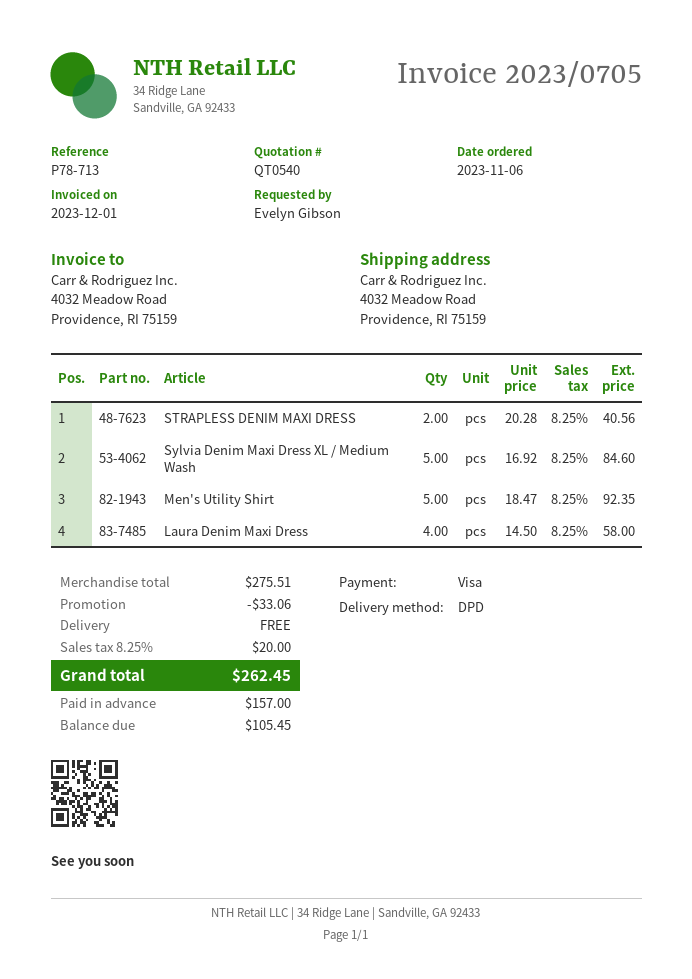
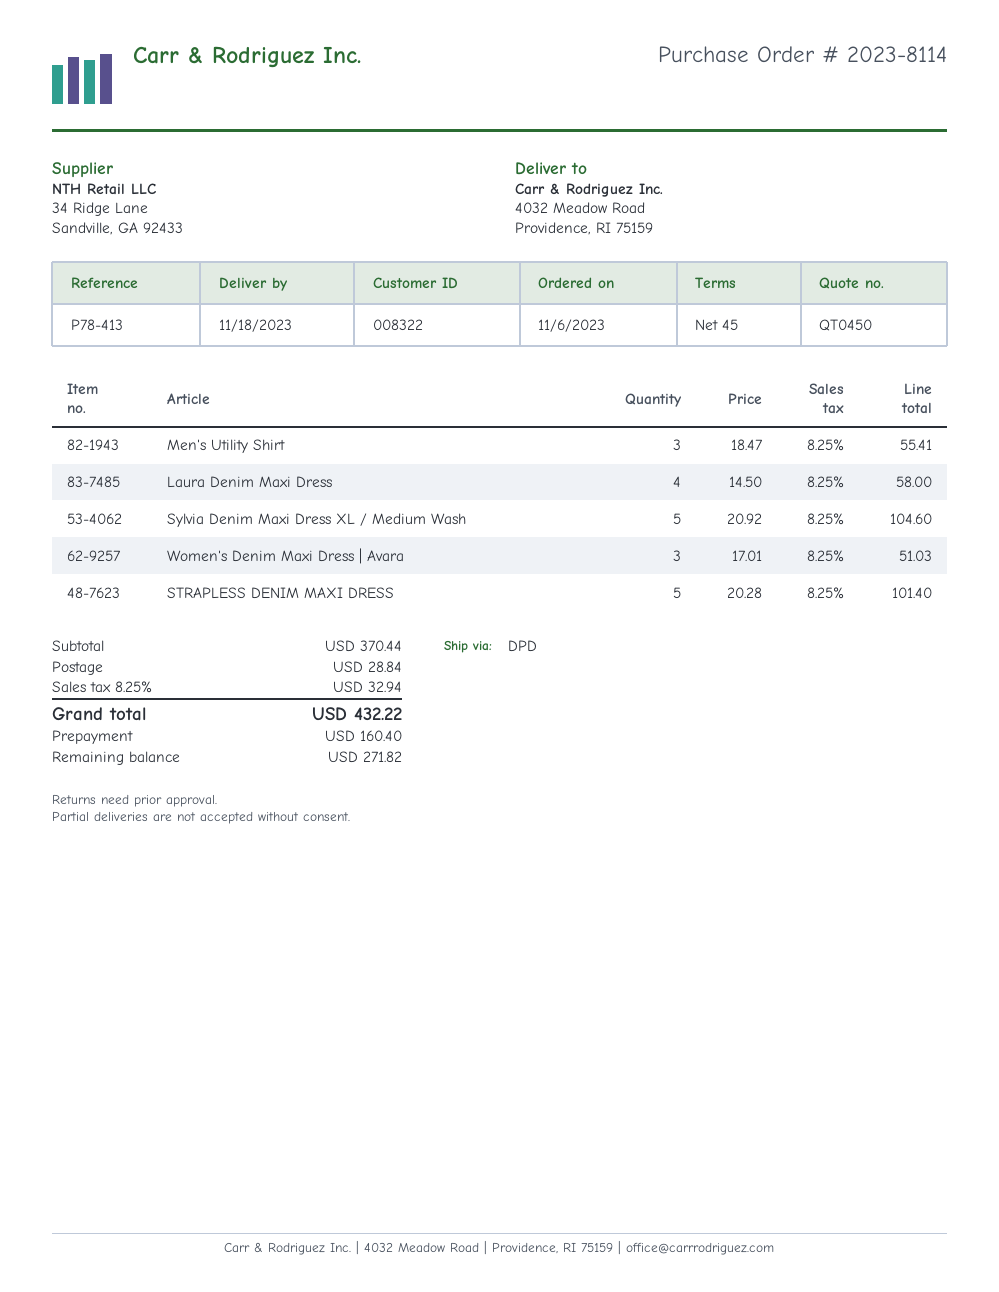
quote number: QT0540 -> QT0450
reference: P78-713 -> P78-413
STRAPLESS DENIM MAXI DRESS: 2 x 20.28 = 40.56 -> 5 x 20.28 = 101.40
Sylvia Denim Maxi Dress XL / Medium Wash: 5 x 16.92 = 84.60 -> 5 x 20.92 = 104.60
Men's Utility Shirt: 5 x 18.47 = 92.35 -> 3 x 18.47 = 55.41
Women's Denim Maxi Dress | Avara: none -> 3 x 17.01 = 51.03
subtotal: 275.51 -> 370.44
discount: 33.06 -> none
shipping: 0.00 -> 28.84
tax: 8.25% = 20.00 -> 8.25% = 32.94
total: 262.45 -> 432.22
deposit: 157.00 -> 160.40
balance: 105.45 -> 271.82

